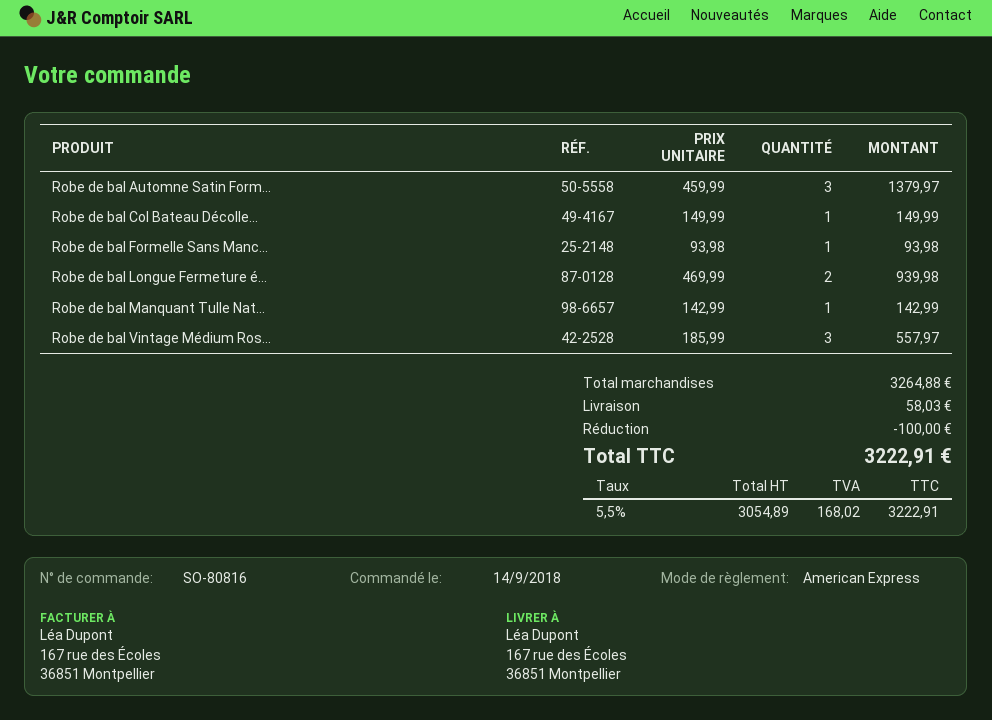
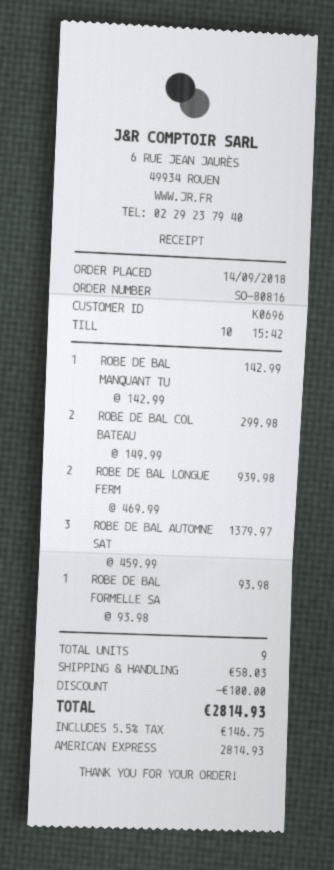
Robe de bal Col Bateau Décolle...: 1 x 149.99 = 149.99 -> 2 x 149.99 = 299.98
Robe de bal Vintage Médium Ros...: 3 x 185.99 = 557.97 -> none
tax: 5.5% = 168.02 -> 5.5% = 146.75
total: 3222.91 -> 2814.93

